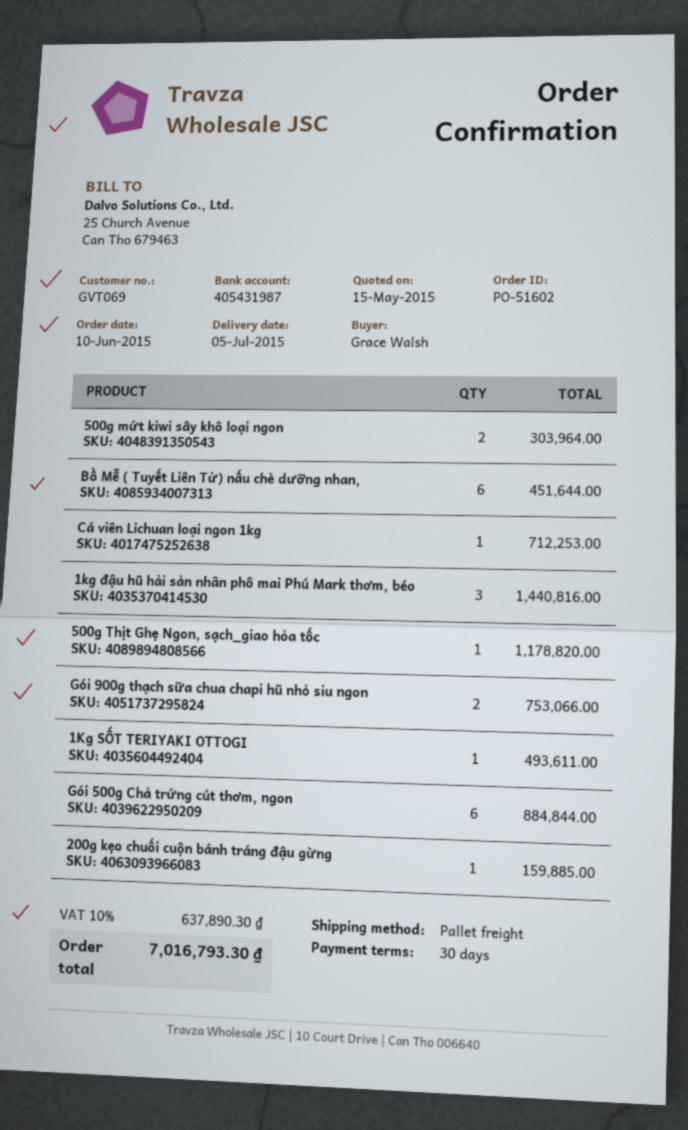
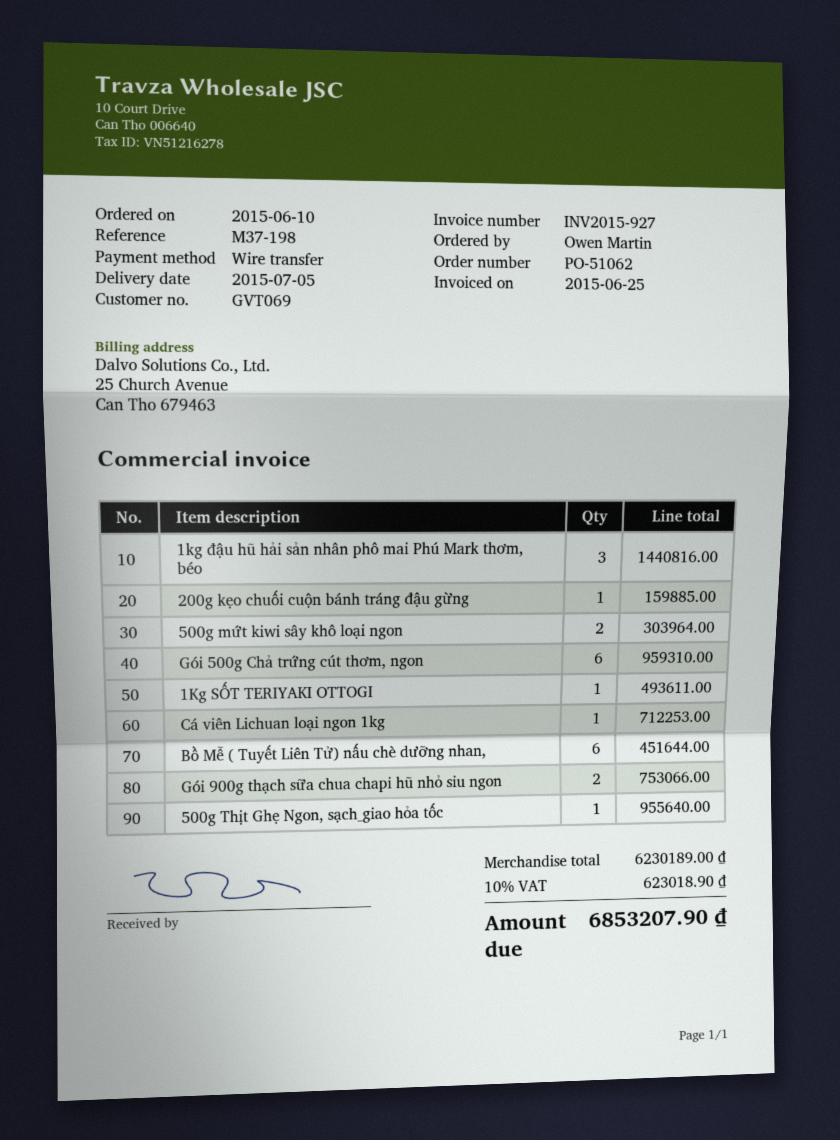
order number: PO-51602 -> PO-51062
ordered by: Grace Walsh -> Owen Martin
500g Thịt Ghẹ Ngon, sạch_giao hỏa tốc: 1 for 1178820.00 -> 1 for 955640.00
Gói 500g Chả trứng cút thơm, ngon: 6 for 884844.00 -> 6 for 959310.00
tax: 10% = 637890.30 -> 10% = 623018.90
total: 7016793.30 -> 6853207.90

